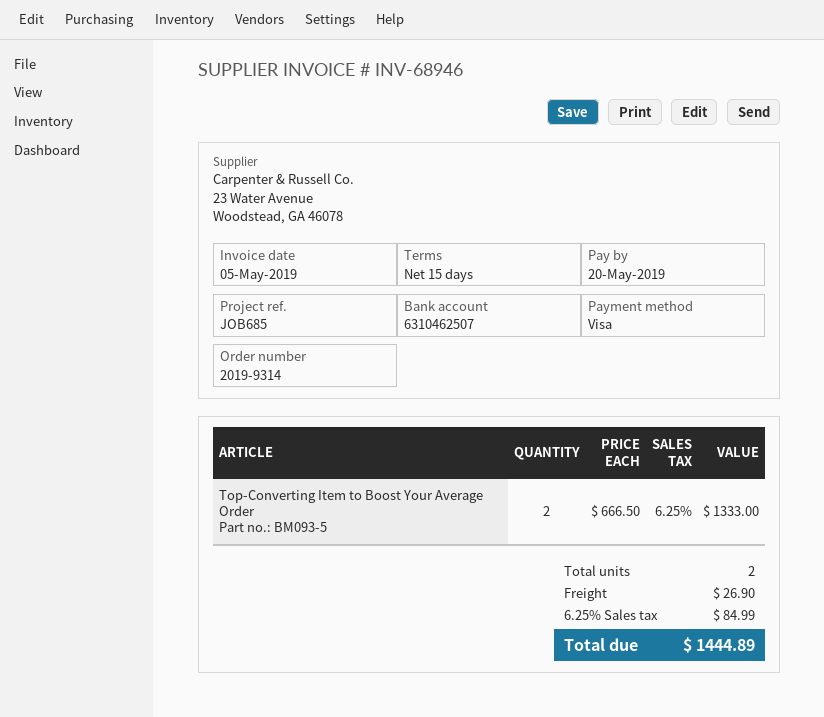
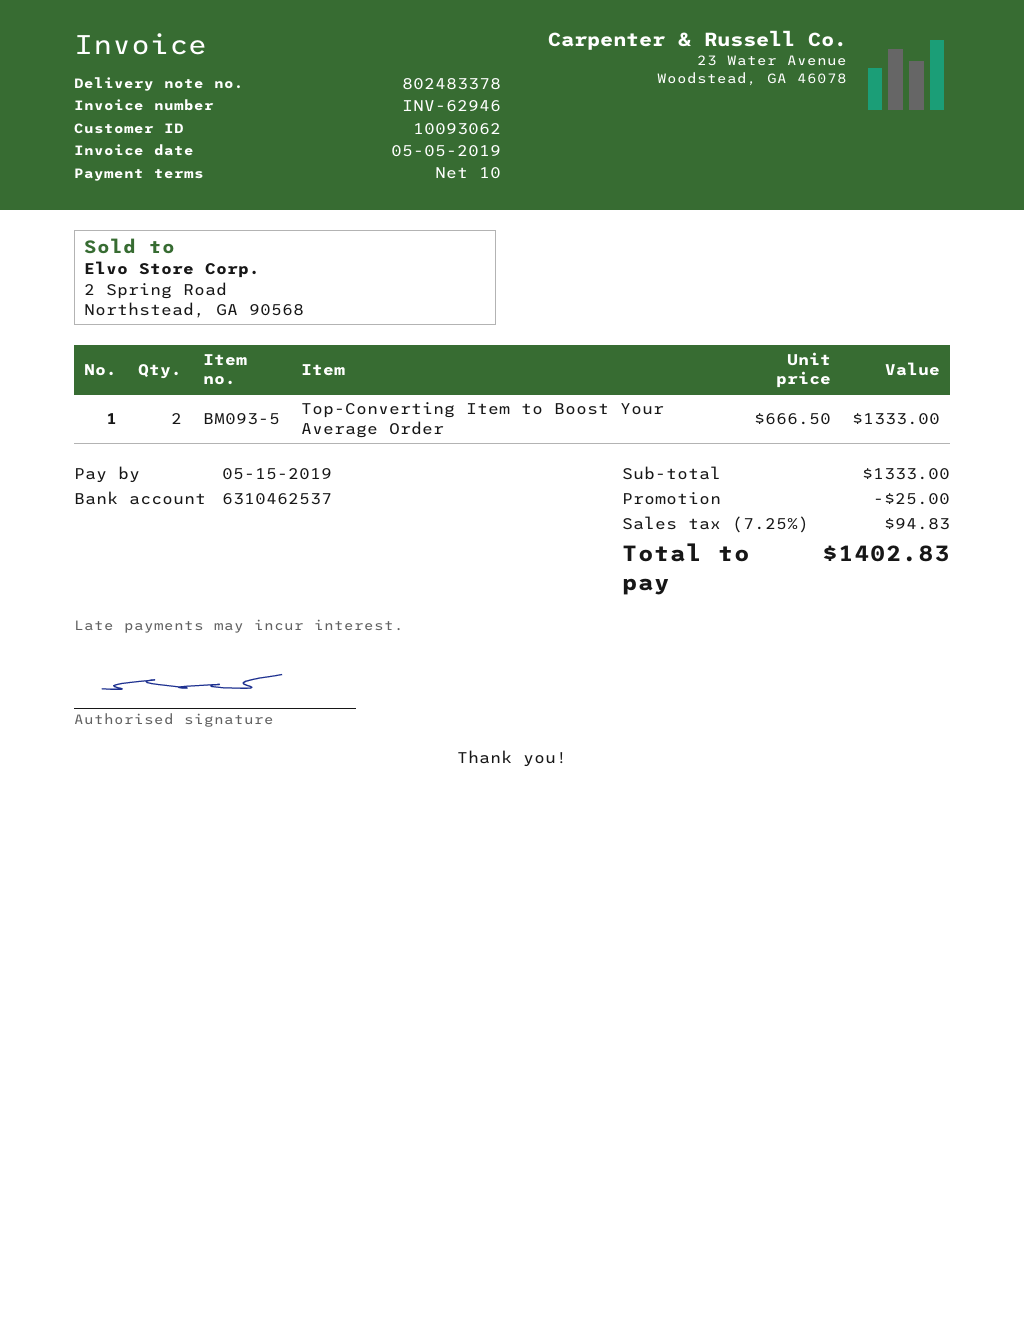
invoice number: INV-68946 -> INV-62946
payment terms: 15 days -> 10 days
due date: 2019-05-20 -> 2019-05-15
bank account: 6310462507 -> 6310462537
discount: none -> 25.00
shipping: 26.90 -> none
tax: 6.25% = 84.99 -> 7.25% = 94.83
total: 1444.89 -> 1402.83

